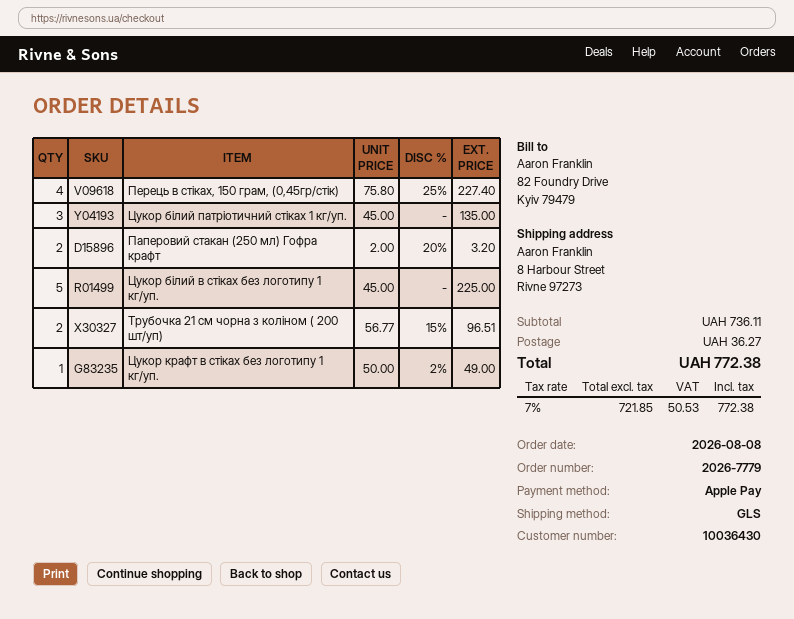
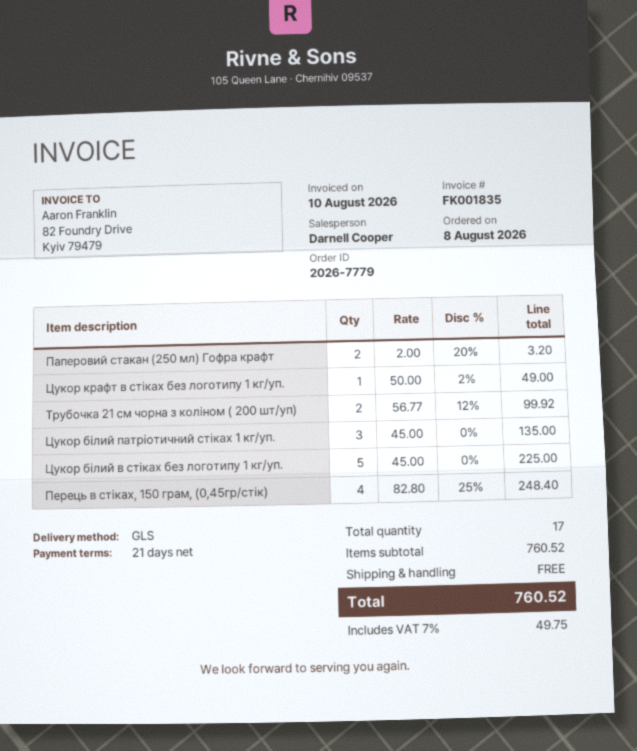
Перець в стіках, 150 грам, (0,45гр/стік): 4 x 75.80 - 25% = 227.40 -> 4 x 82.80 - 25% = 248.40
Трубочка 21 см чорна з коліном ( 200 шт/уп): 2 x 56.77 - 15% = 96.51 -> 2 x 56.77 - 12% = 99.92
subtotal: 736.11 -> 760.52
shipping: 36.27 -> 0.00
tax: 7% = 50.53 -> 7% = 49.75
total: 772.38 -> 760.52

